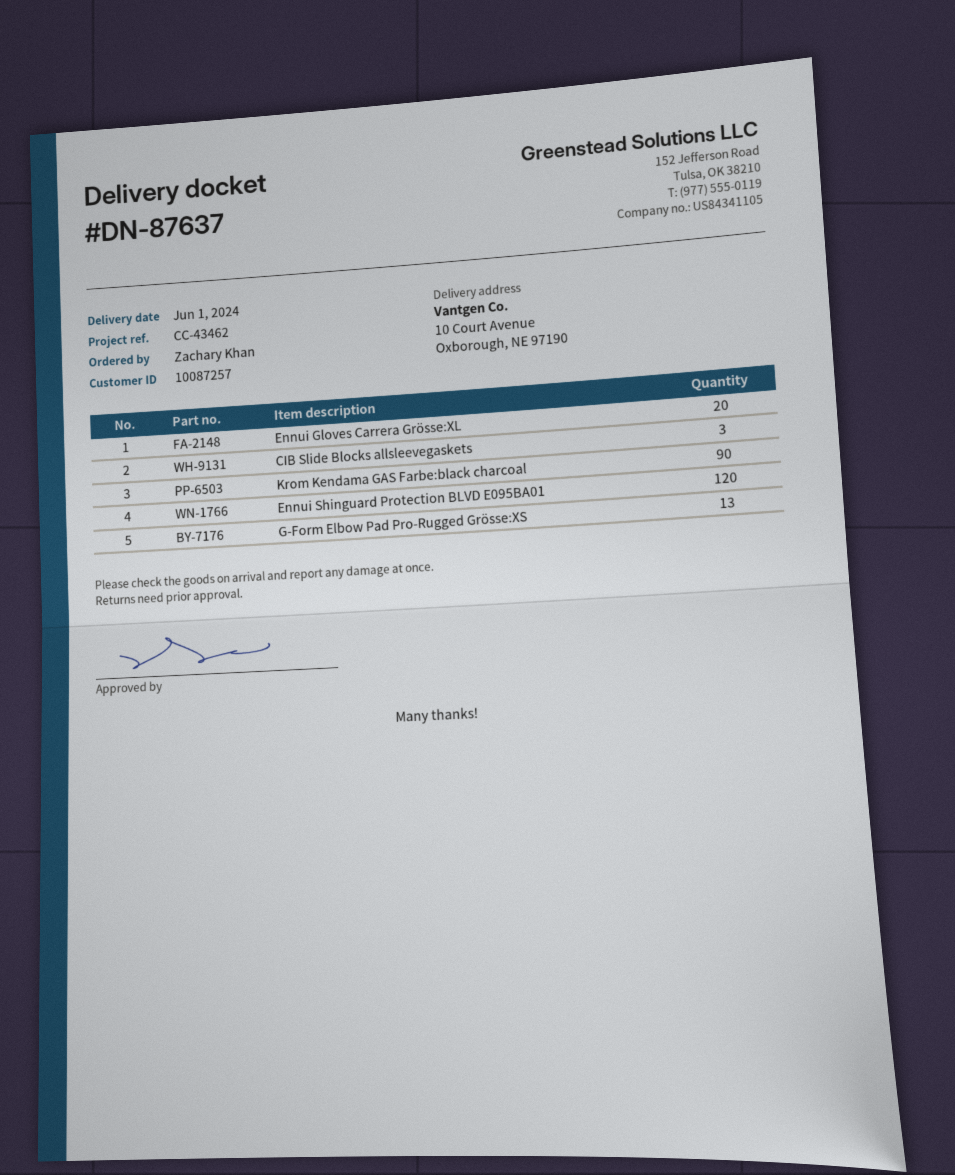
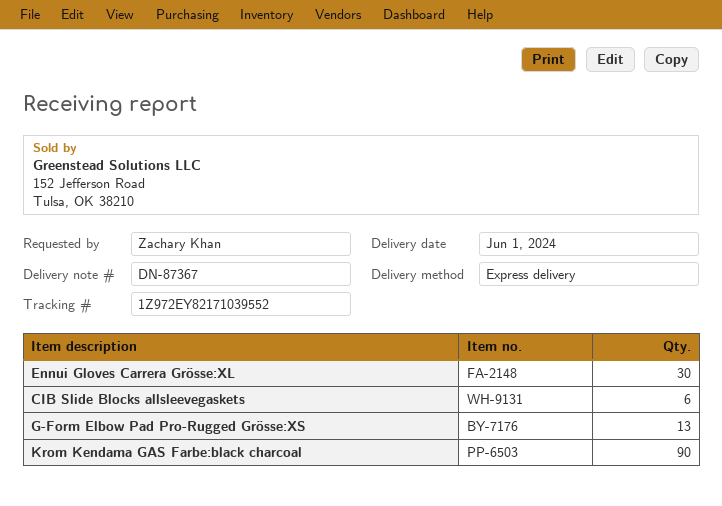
delivery note number: DN-87637 -> DN-87367
Ennui Gloves Carrera Grösse:XL: 20 -> 30
CIB Slide Blocks allsleevegaskets: 3 -> 6
Ennui Shinguard Protection BLVD E095BA01: 120 -> none

